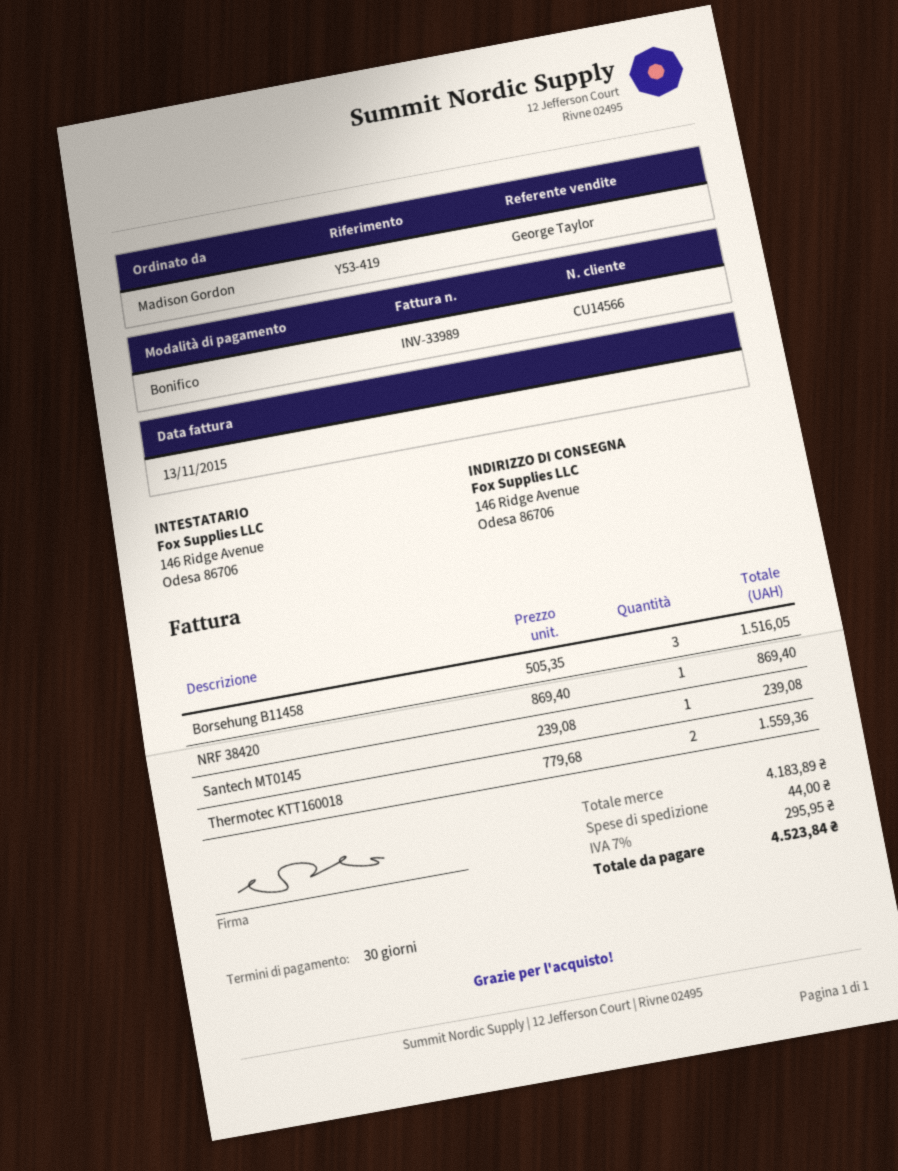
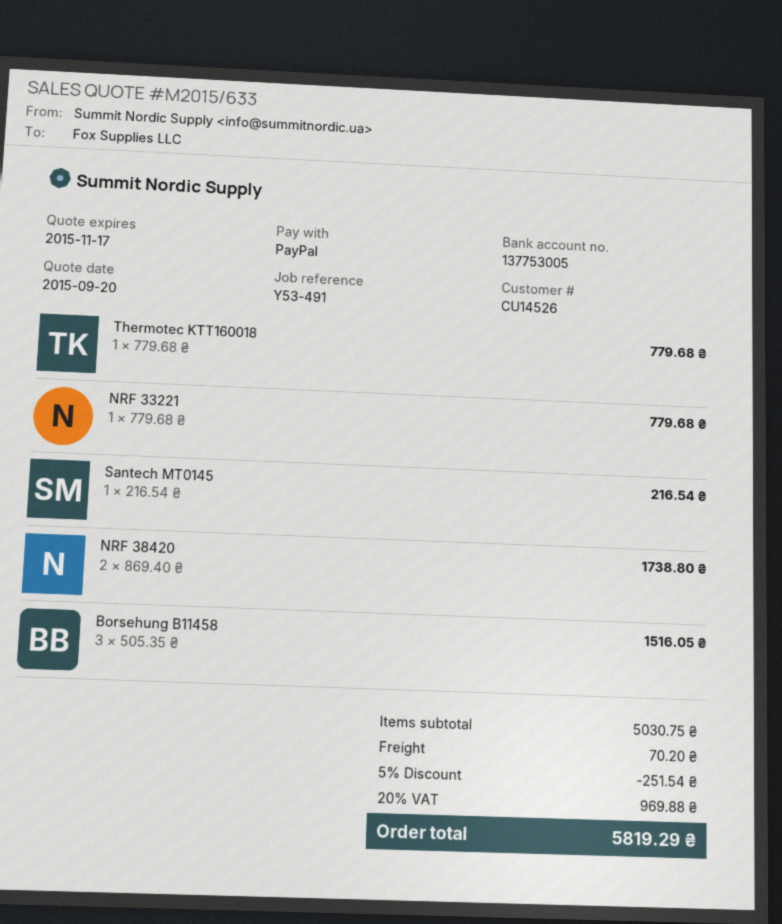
customer number: CU14566 -> CU14526
reference: Y53-419 -> Y53-491
payment method: bank transfer -> PayPal
NRF 38420: 1 x 869.40 = 869.40 -> 2 x 869.40 = 1738.80
Santech MT0145: 1 x 239.08 = 239.08 -> 1 x 216.54 = 216.54
Thermotec KTT160018: 2 x 779.68 = 1559.36 -> 1 x 779.68 = 779.68
NRF 33221: none -> 1 x 779.68 = 779.68
subtotal: 4183.89 -> 5030.75
discount: none -> 5% = 251.54
shipping: 44.00 -> 70.20
tax: 7% = 295.95 -> 20% = 969.88
total: 4523.84 -> 5819.29

